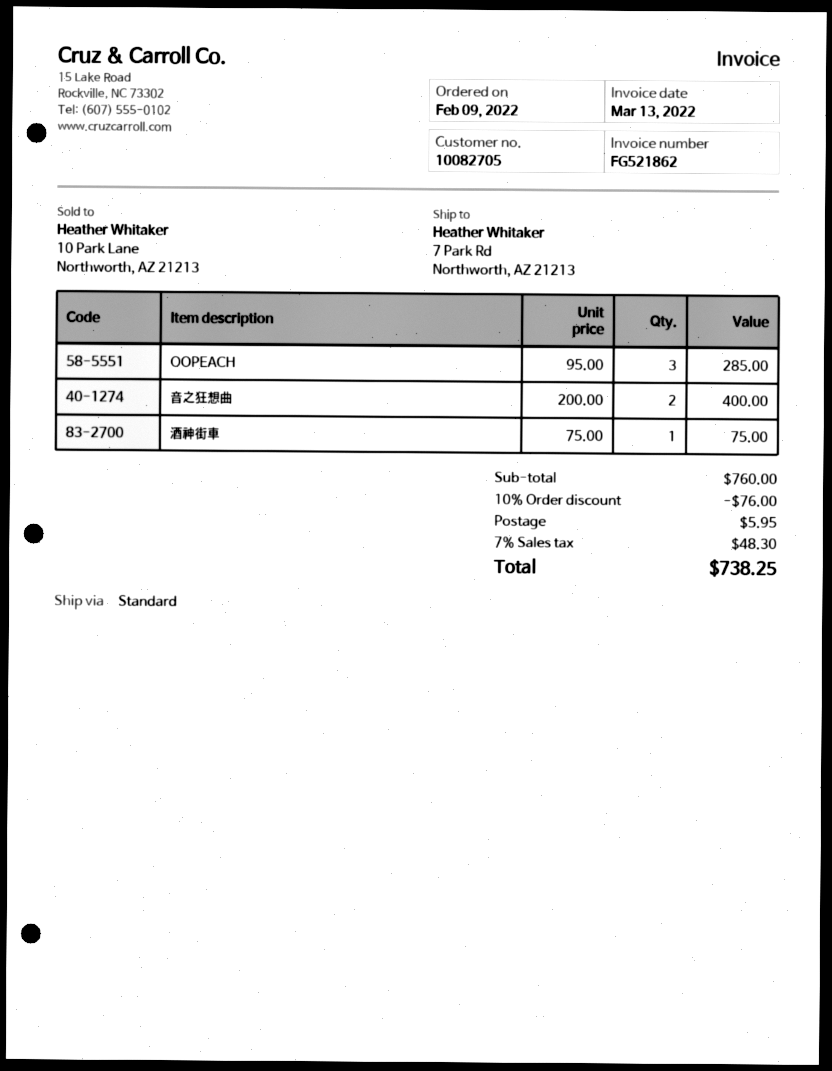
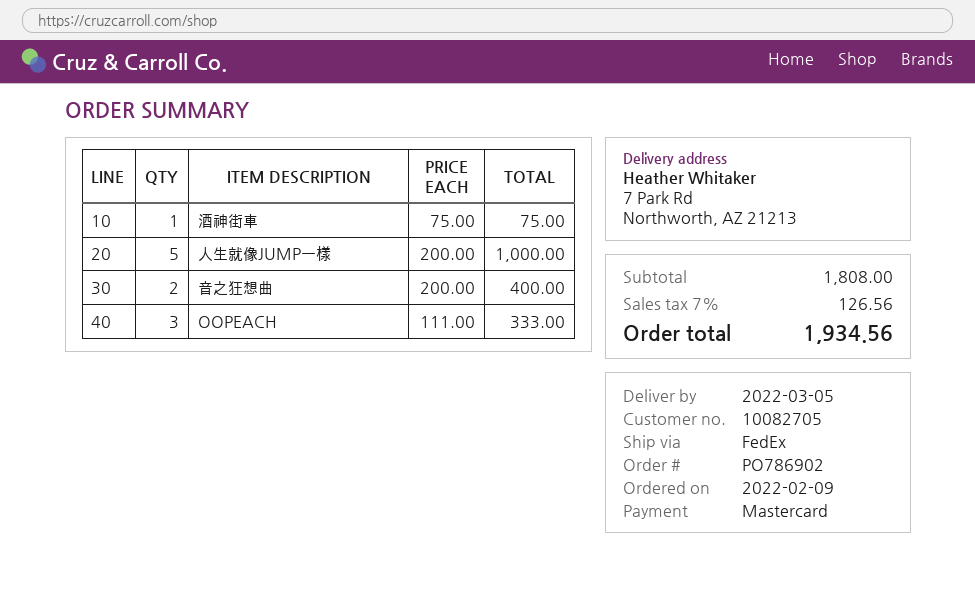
shipping method: standard -> FedEx
OOPEACH: 3 x 95.00 = 285.00 -> 3 x 111.00 = 333.00
人生就像JUMP一樣: none -> 5 x 200.00 = 1000.00
subtotal: 760.00 -> 1808.00
discount: 10% = 76.00 -> none
shipping: 5.95 -> none
tax: 7% = 48.30 -> 7% = 126.56
total: 738.25 -> 1934.56

